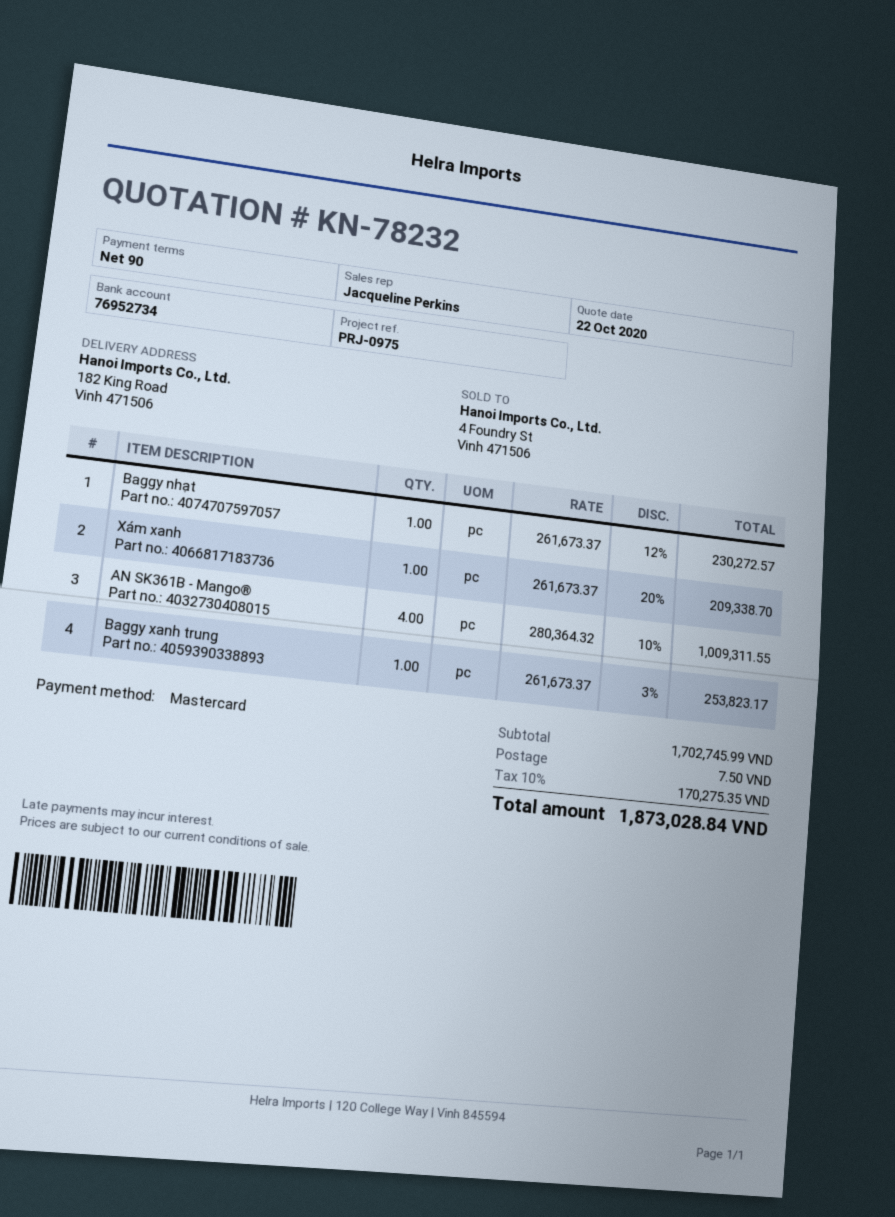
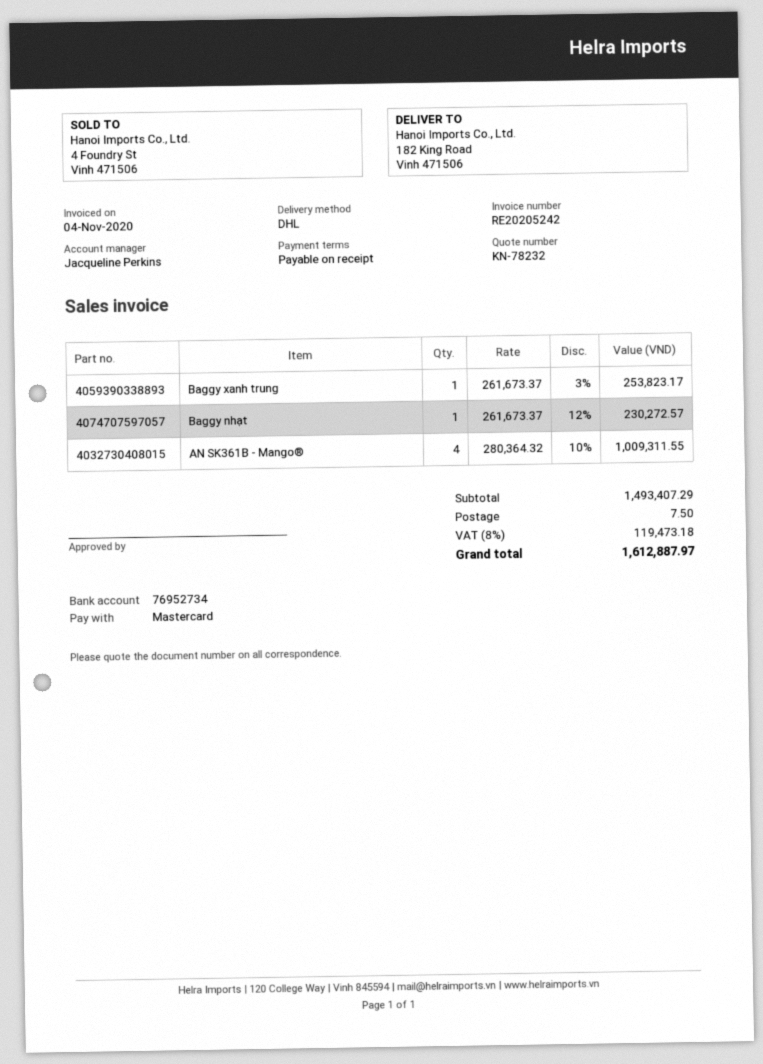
payment terms: 90 days -> on receipt
Xám xanh: 1 x 261673.37 - 20% = 209338.70 -> none
subtotal: 1702745.99 -> 1493407.29
tax: 10% = 170275.35 -> 8% = 119473.18
total: 1873028.84 -> 1612887.97

